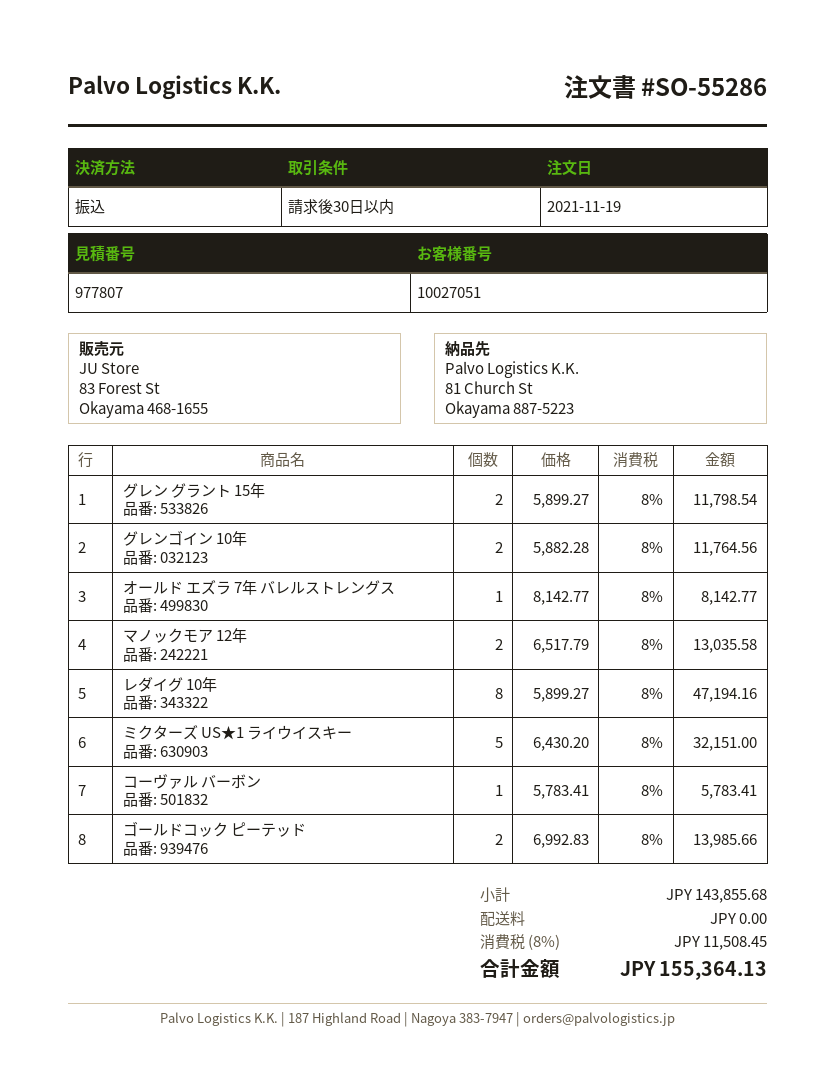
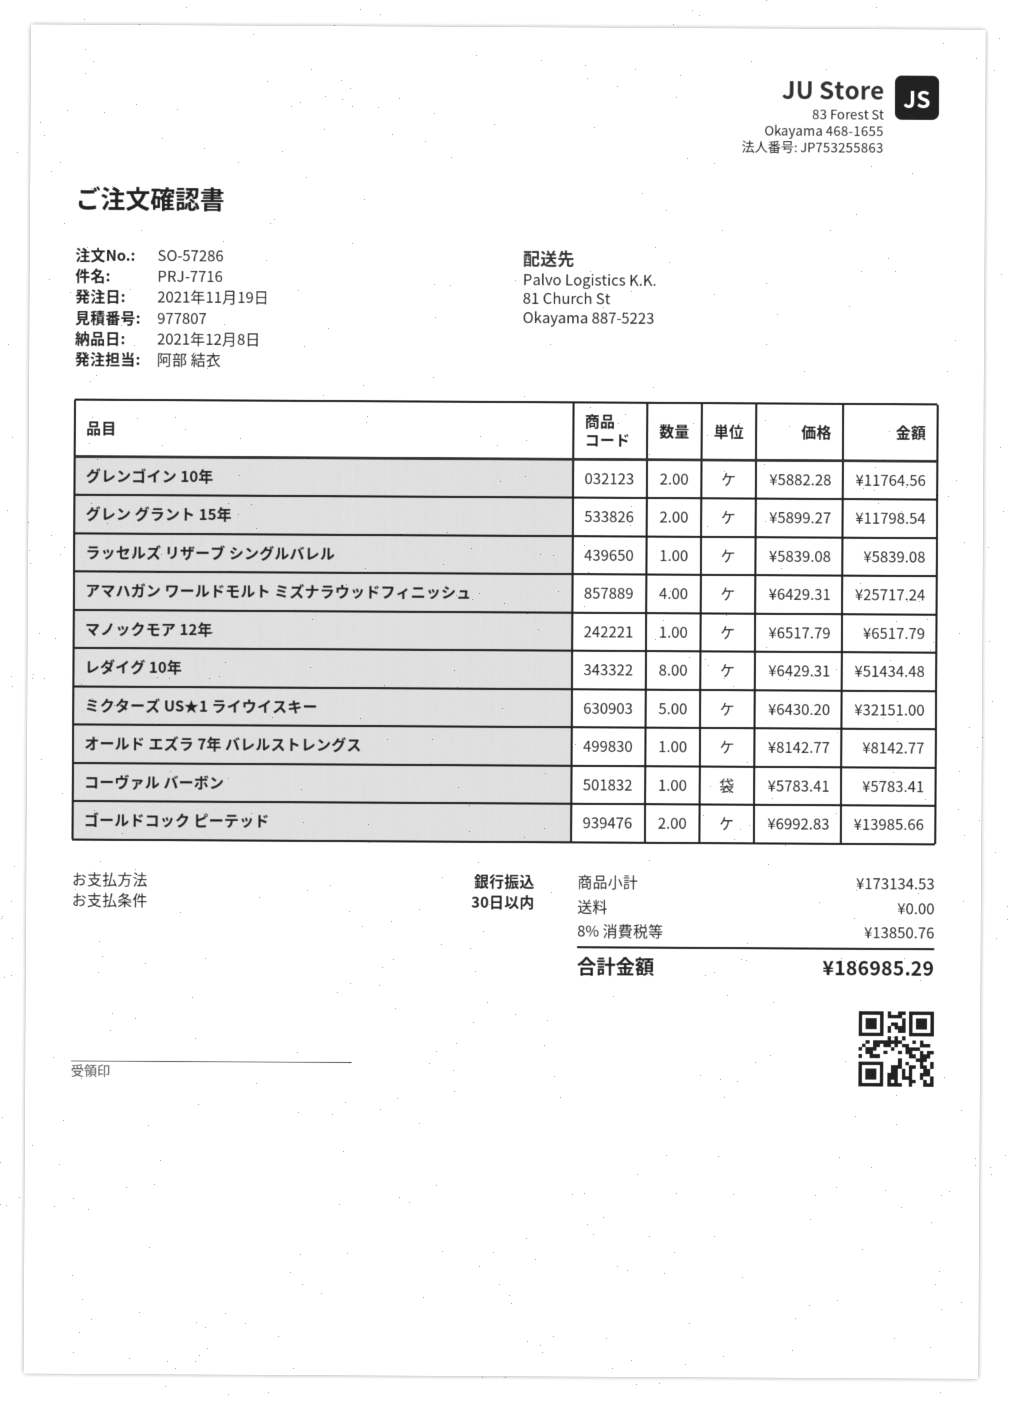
order number: SO-55286 -> SO-57286
マノックモア 12年: 2 x 6517.79 = 13035.58 -> 1 x 6517.79 = 6517.79
レダイグ 10年: 8 x 5899.27 = 47194.16 -> 8 x 6429.31 = 51434.48
ラッセルズ リザーブ シングルバレル: none -> 1 x 5839.08 = 5839.08
アマハガン ワールドモルト ミズナラウッドフィニッシュ: none -> 4 x 6429.31 = 25717.24
subtotal: 143855.68 -> 173134.53
tax: 8% = 11508.45 -> 8% = 13850.76
total: 155364.13 -> 186985.29

